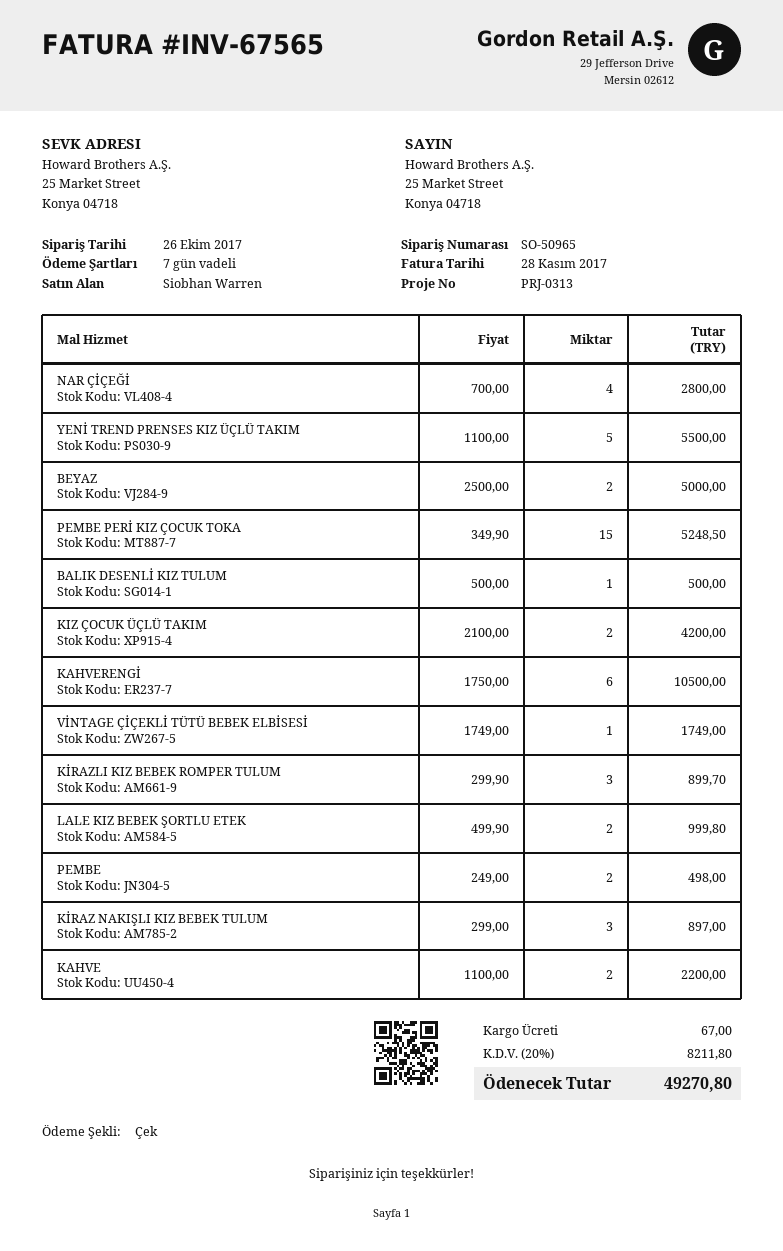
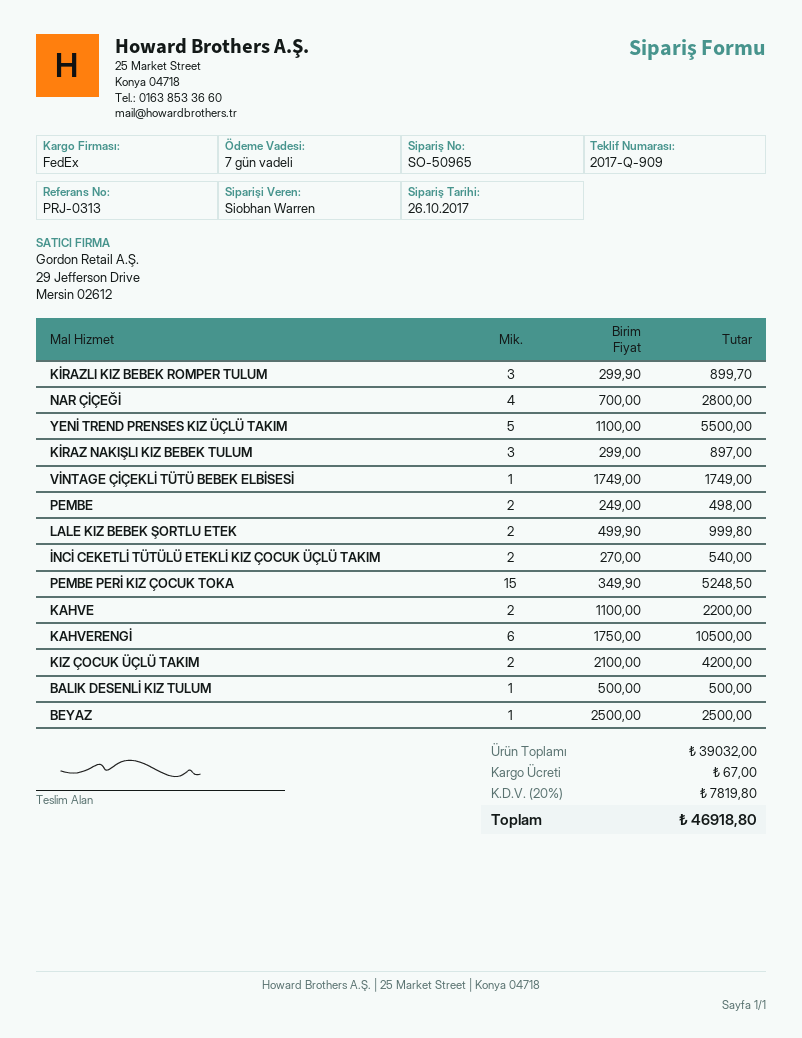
BEYAZ: 2 x 2500.00 = 5000.00 -> 1 x 2500.00 = 2500.00
İNCİ CEKETLİ TÜTÜLÜ ETEKLİ KIZ ÇOCUK ÜÇLÜ TAKIM: none -> 2 x 270.00 = 540.00
tax: 20% = 8211.80 -> 20% = 7819.80
total: 49270.80 -> 46918.80

